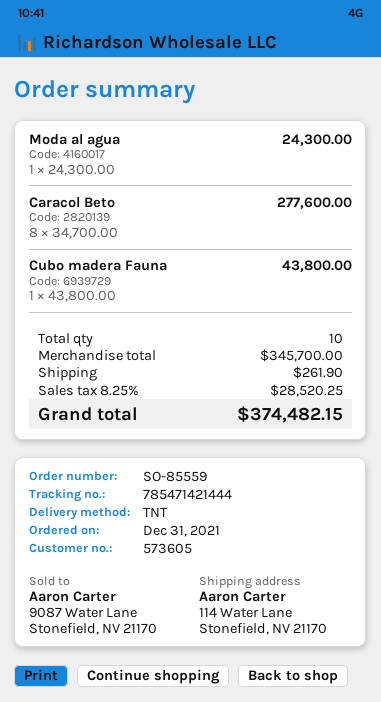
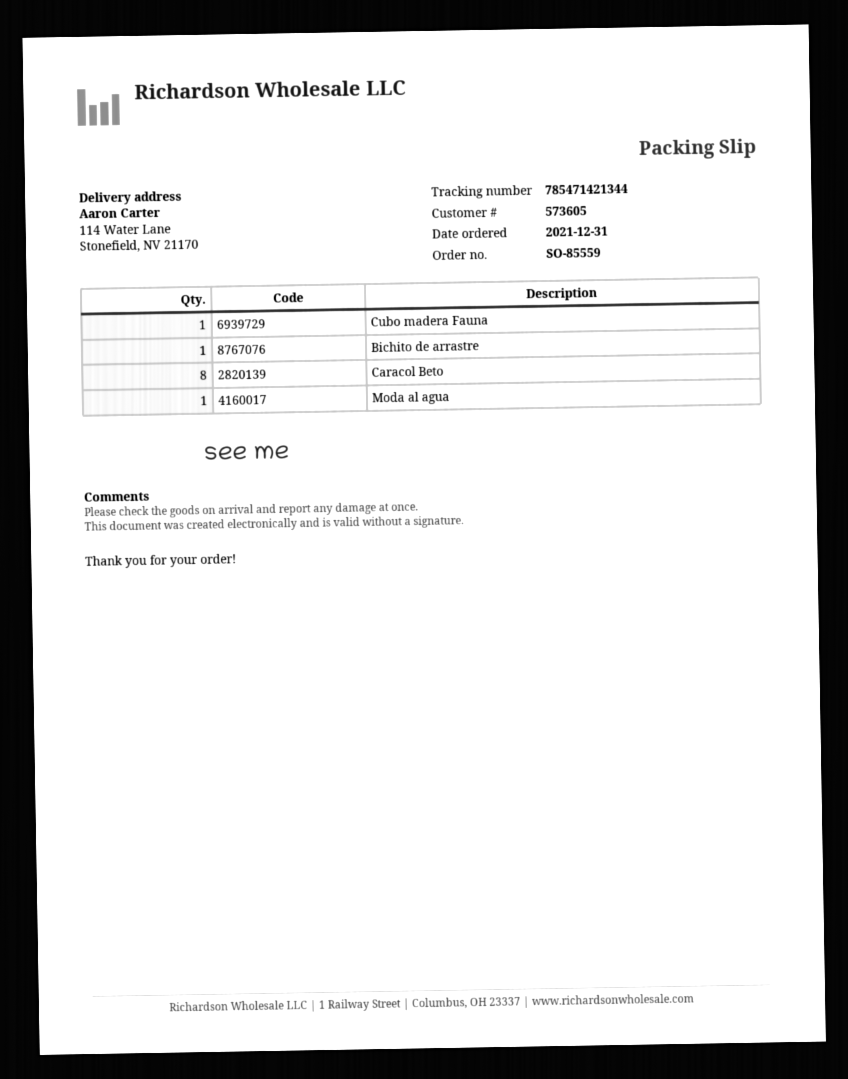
tracking number: 785471421444 -> 785471421344
Bichito de arrastre: none -> 1

